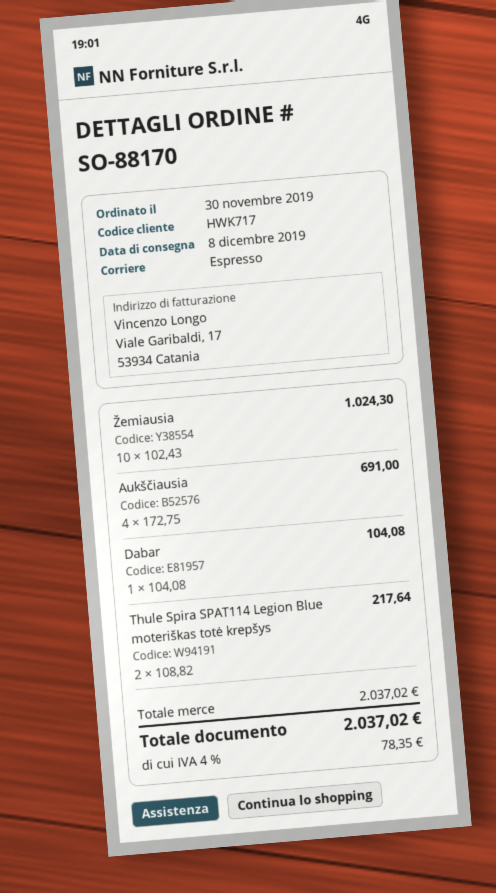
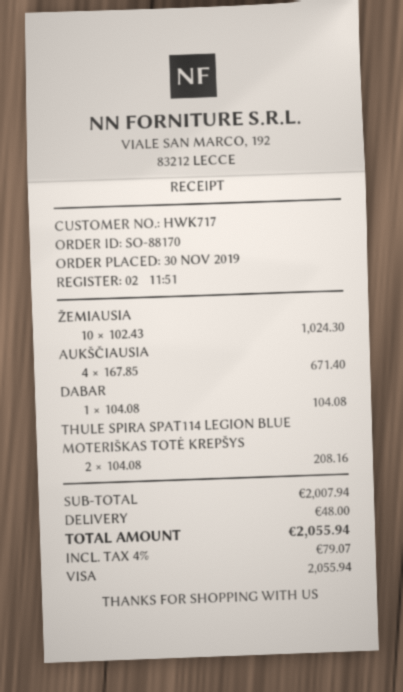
Aukščiausia: 4 x 172.75 = 691.00 -> 4 x 167.85 = 671.40
Thule Spira SPAT114 Legion Blue moteriškas totė krepšys: 2 x 108.82 = 217.64 -> 2 x 104.08 = 208.16
subtotal: 2037.02 -> 2007.94
shipping: none -> 48.00
tax: 4% = 78.35 -> 4% = 79.07
total: 2037.02 -> 2055.94

